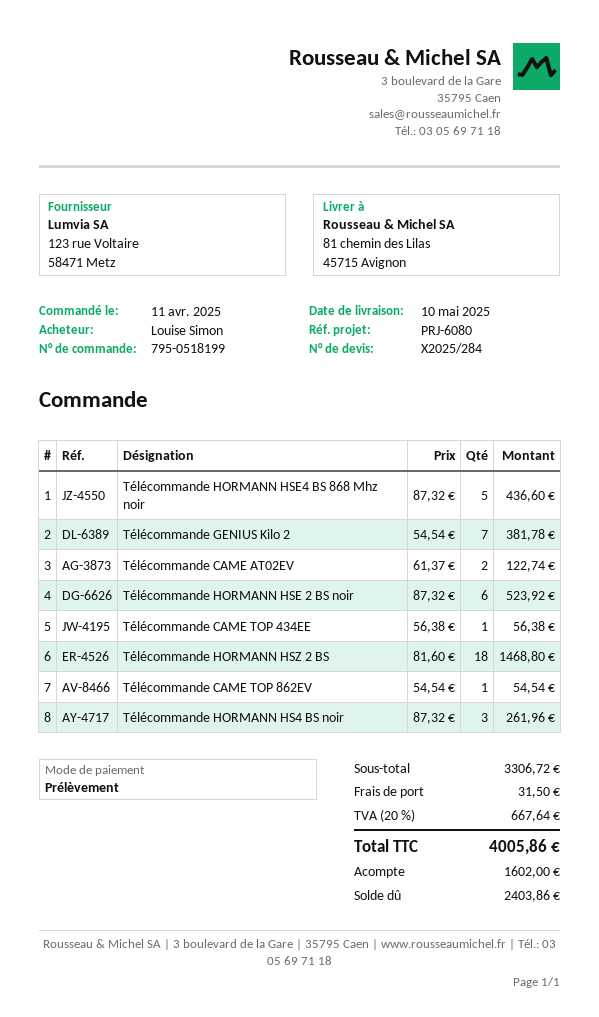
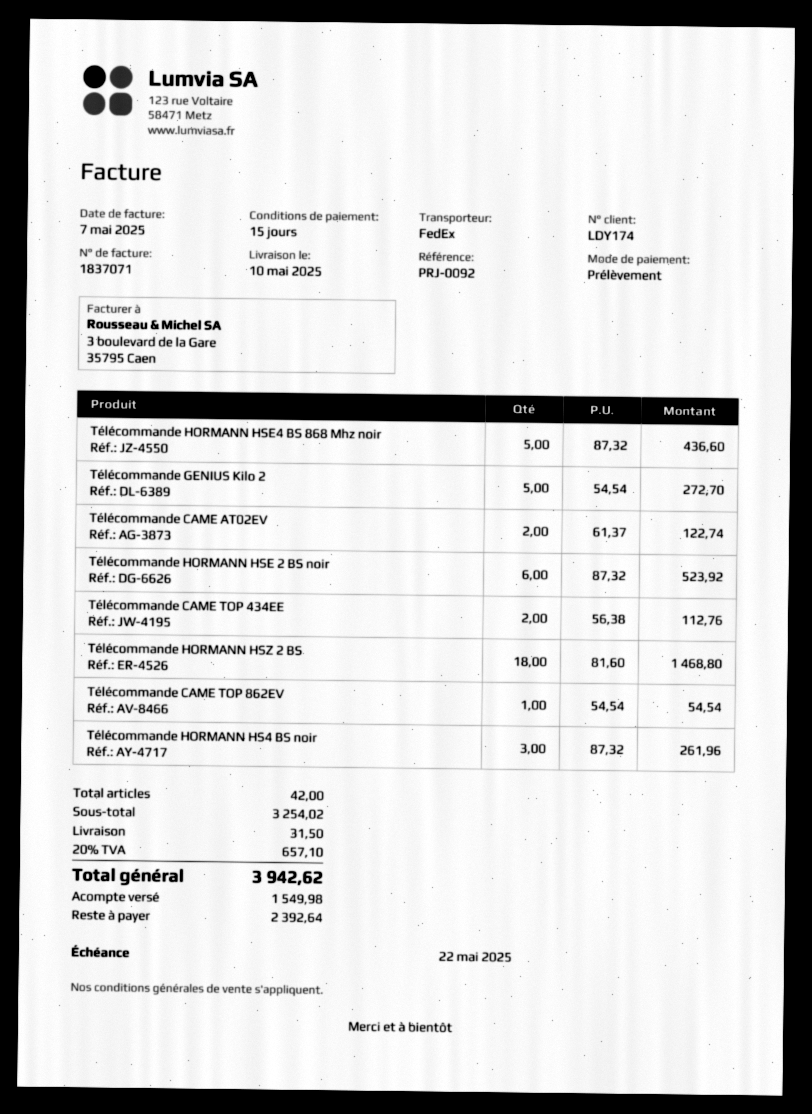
reference: PRJ-6080 -> PRJ-0092
Télécommande GENIUS Kilo 2: 7 x 54.54 = 381.78 -> 5 x 54.54 = 272.70
Télécommande CAME TOP 434EE: 1 x 56.38 = 56.38 -> 2 x 56.38 = 112.76
subtotal: 3306.72 -> 3254.02
tax: 20% = 667.64 -> 20% = 657.10
total: 4005.86 -> 3942.62
deposit: 1602.00 -> 1549.98
balance: 2403.86 -> 2392.64

